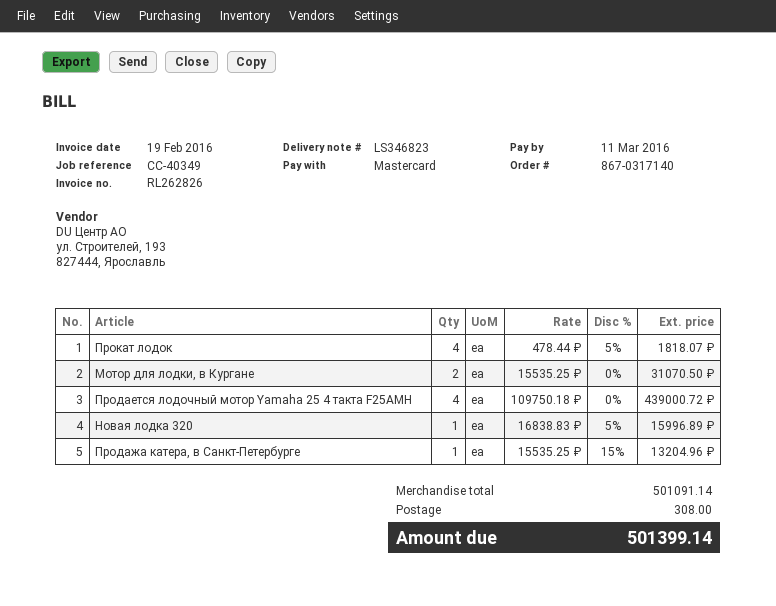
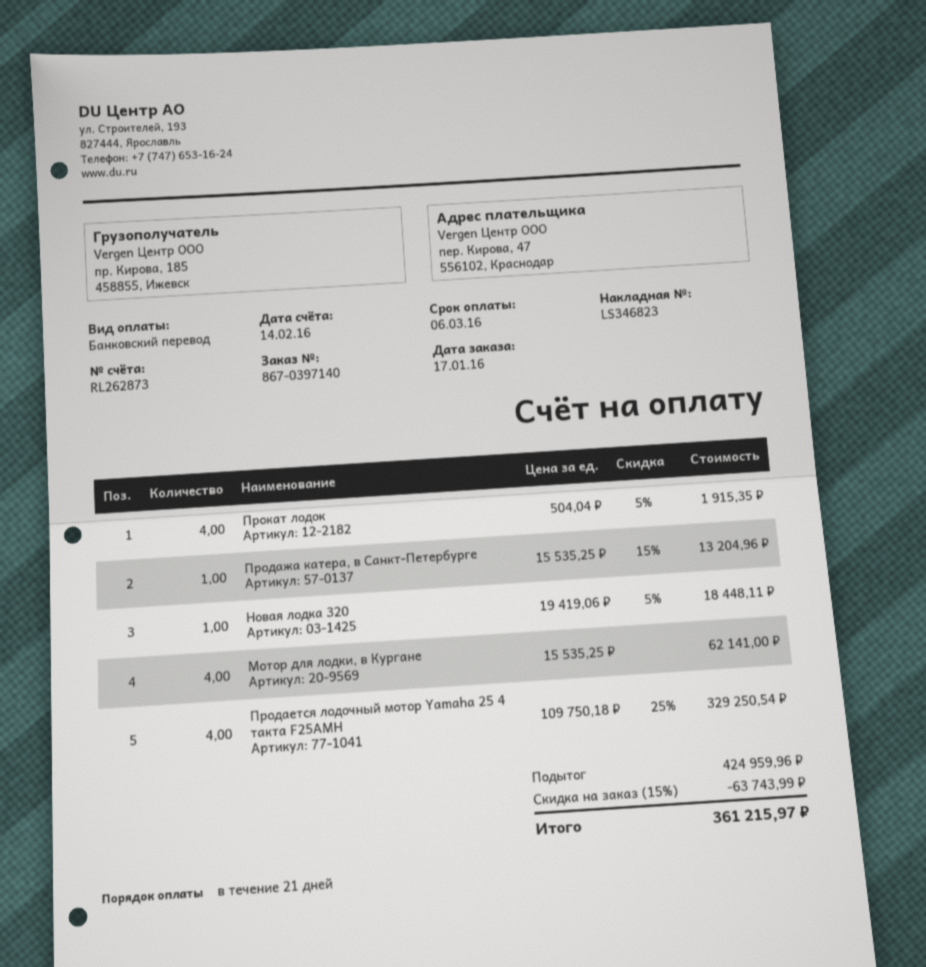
order number: 867-0317140 -> 867-0397140
invoice number: RL262826 -> RL262873
invoice date: 2016-02-19 -> 2016-02-14
due date: 2016-03-11 -> 2016-03-06
payment method: Mastercard -> bank transfer
Прокат лодок: 4 x 478.44 - 5% = 1818.07 -> 4 x 504.04 - 5% = 1915.35
Мотор для лодки, в Кургане: 2 x 15535.25 = 31070.50 -> 4 x 15535.25 = 62141.00
Продается лодочный мотор Yamaha 25 4 такта F25AMH: 4 x 109750.18 = 439000.72 -> 4 x 109750.18 - 25% = 329250.54
Новая лодка 320: 1 x 16838.83 - 5% = 15996.89 -> 1 x 19419.06 - 5% = 18448.11
subtotal: 501091.14 -> 424959.96
discount: none -> 15% = 63743.99
shipping: 308.00 -> none
total: 501399.14 -> 361215.97

